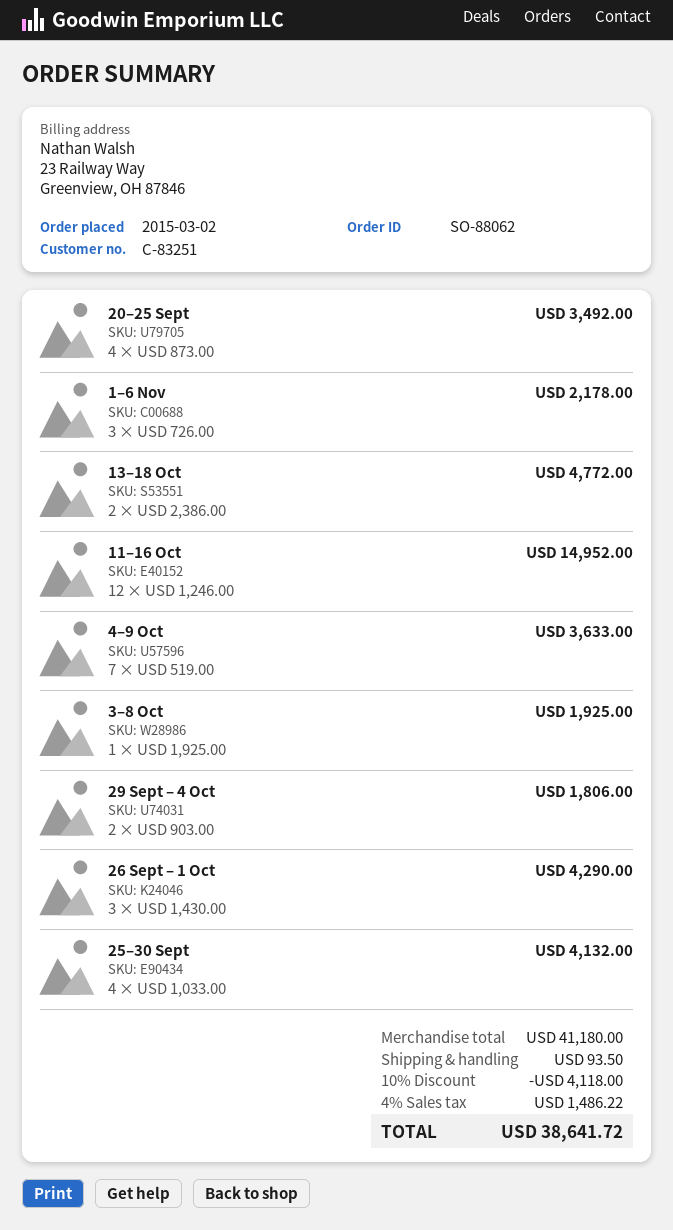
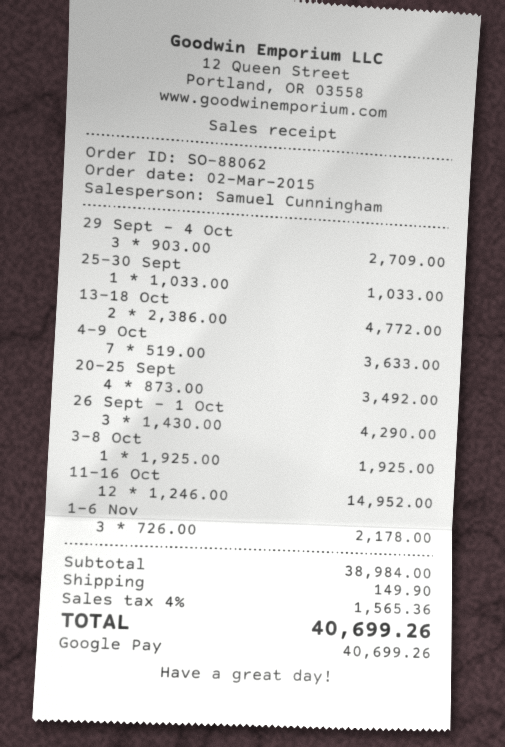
29 Sept – 4 Oct: 2 x 903.00 = 1806.00 -> 3 x 903.00 = 2709.00
25–30 Sept: 4 x 1033.00 = 4132.00 -> 1 x 1033.00 = 1033.00
subtotal: 41180.00 -> 38984.00
discount: 10% = 4118.00 -> none
shipping: 93.50 -> 149.90
tax: 4% = 1486.22 -> 4% = 1565.36
total: 38641.72 -> 40699.26

